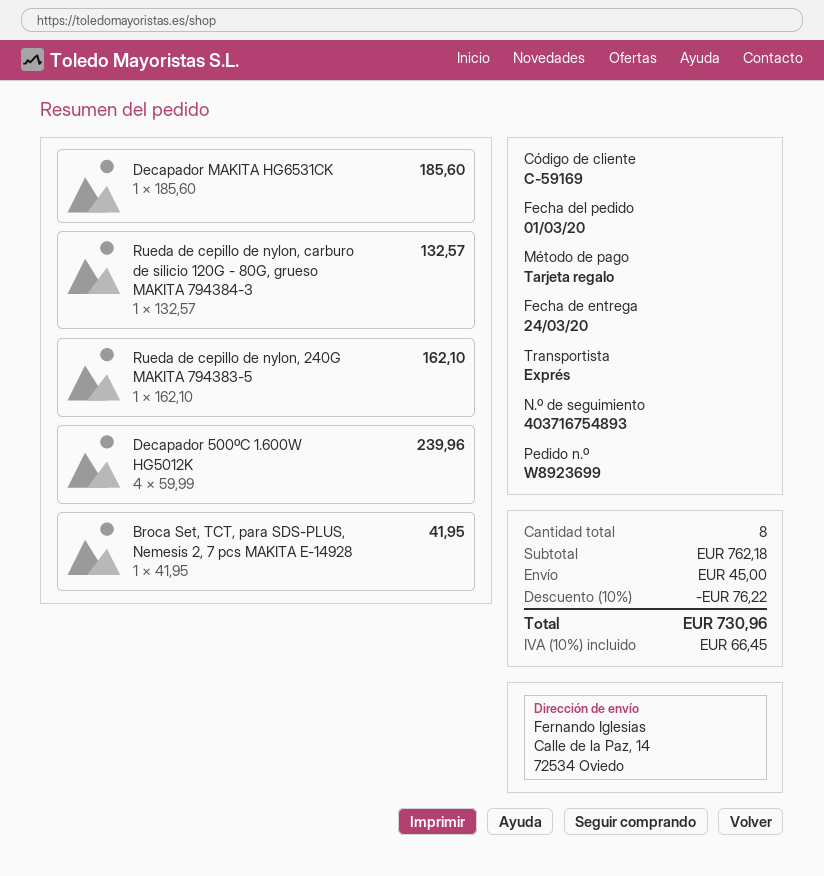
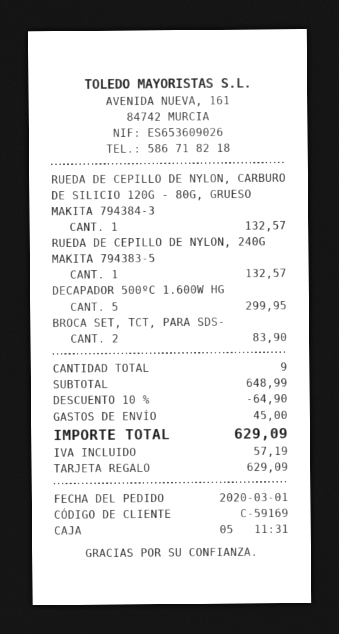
Decapador MAKITA HG6531CK: 1 for 185.60 -> none
Rueda de cepillo de nylon, 240G MAKITA 794383-5: 1 for 162.10 -> 1 for 132.57
Decapador 500ºC 1.600W HG5012K: 4 for 239.96 -> 5 for 299.95
Broca Set, TCT, para SDS-PLUS, Nemesis 2, 7 pcs MAKITA E-14928: 1 for 41.95 -> 2 for 83.90
total quantity: 8 -> 9
subtotal: 762.18 -> 648.99
discount: 10% = 76.22 -> 10% = 64.90
tax: 66.45 -> 57.19
total: 730.96 -> 629.09

